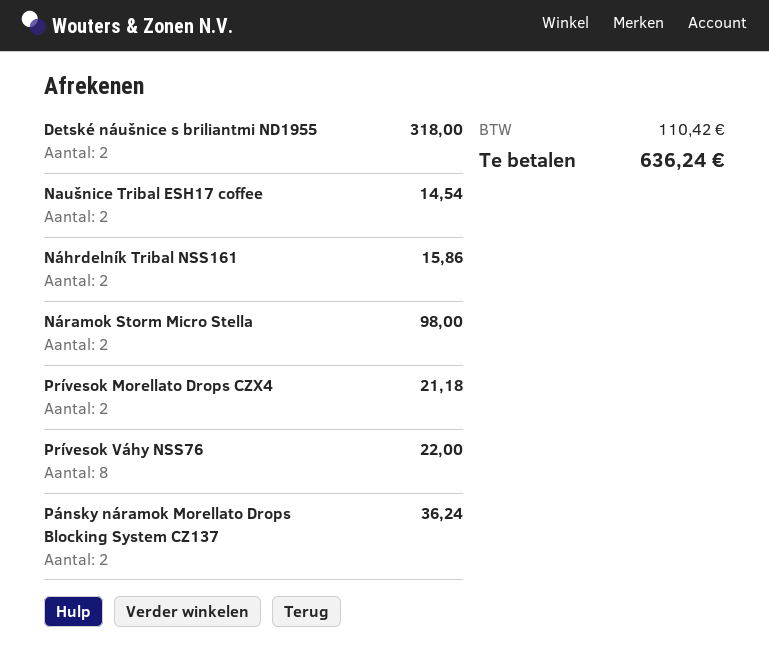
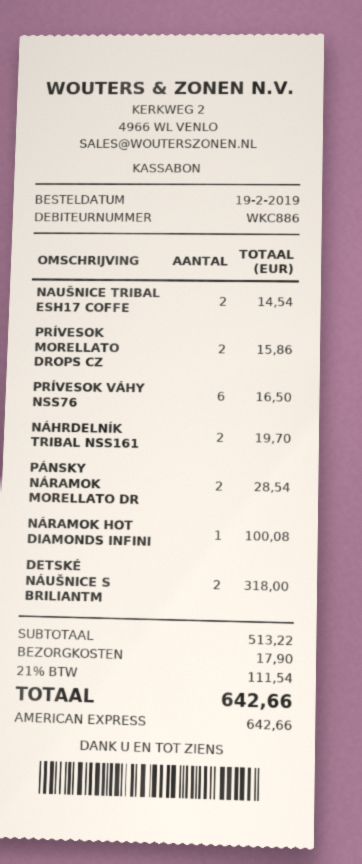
Náhrdelník Tribal NSS161: 2 for 15.86 -> 2 for 19.70
Náramok Storm Micro Stella: 2 for 98.00 -> none
Prívesok Morellato Drops CZX4: 2 for 21.18 -> 2 for 15.86
Prívesok Váhy NSS76: 8 for 22.00 -> 6 for 16.50
Pánsky náramok Morellato Drops Blocking System CZ137: 2 for 36.24 -> 2 for 28.54
NÁRAMOK HOT DIAMONDS INFINI: none -> 1 for 100.08
shipping: none -> 17.90
tax: 110.42 -> 111.54
total: 636.24 -> 642.66

